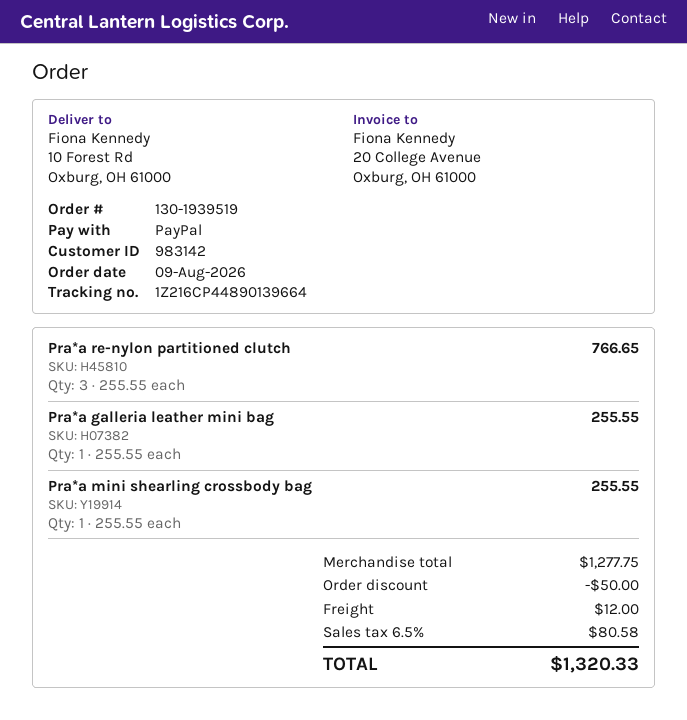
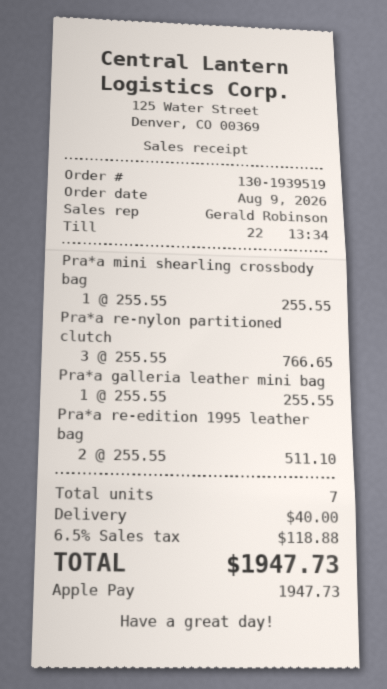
payment method: PayPal -> Apple Pay
Pra*a re-edition 1995 leather bag: none -> 2 x 255.55 = 511.10
discount: 50.00 -> none
shipping: 12.00 -> 40.00
tax: 6.5% = 80.58 -> 6.5% = 118.88
total: 1320.33 -> 1947.73

